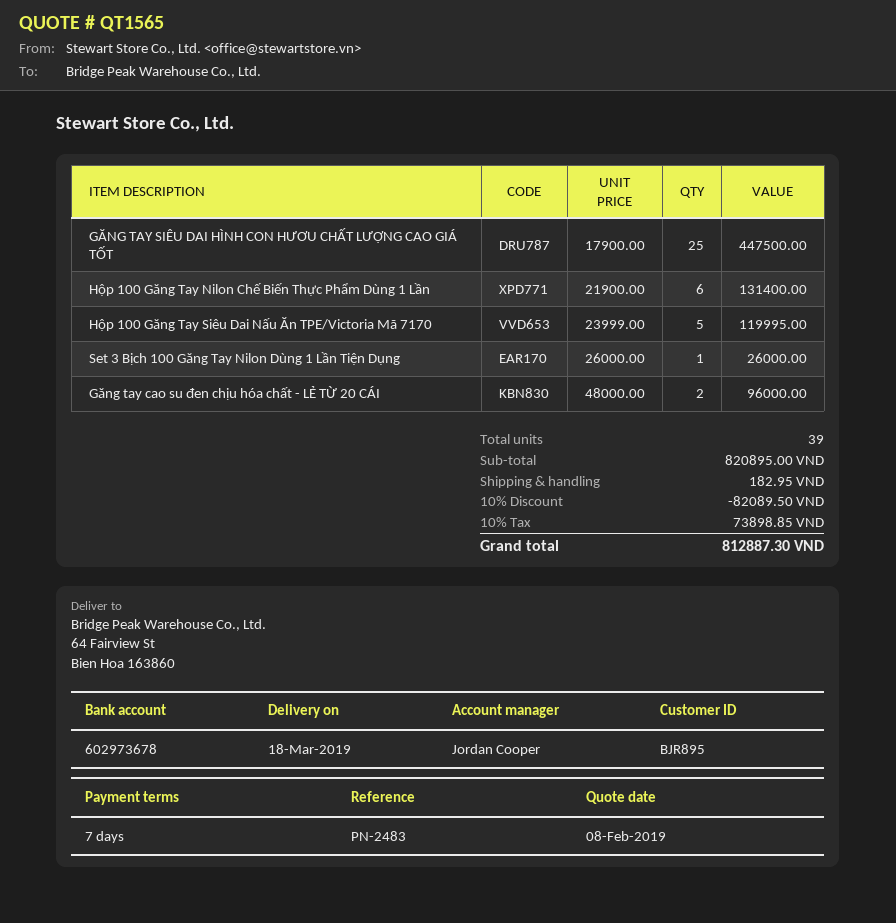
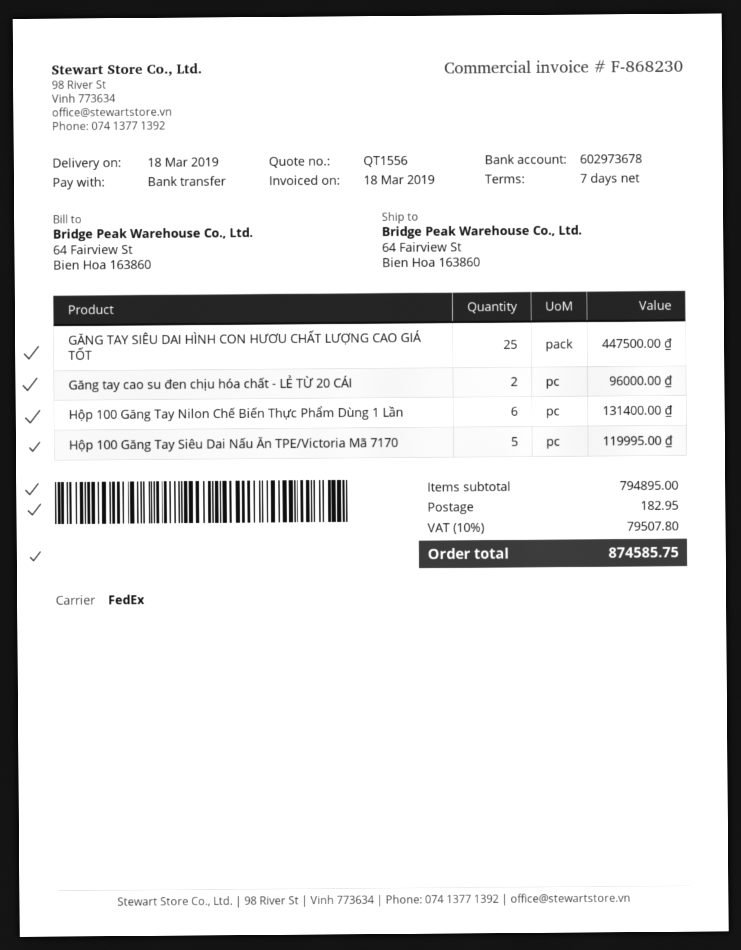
quote number: QT1565 -> QT1556
Set 3 Bịch 100 Găng Tay Nilon Dùng 1 Lần Tiện Dụng: 1 for 26000.00 -> none
subtotal: 820895.00 -> 794895.00
discount: 10% = 82089.50 -> none
tax: 10% = 73898.85 -> 10% = 79507.80
total: 812887.30 -> 874585.75

